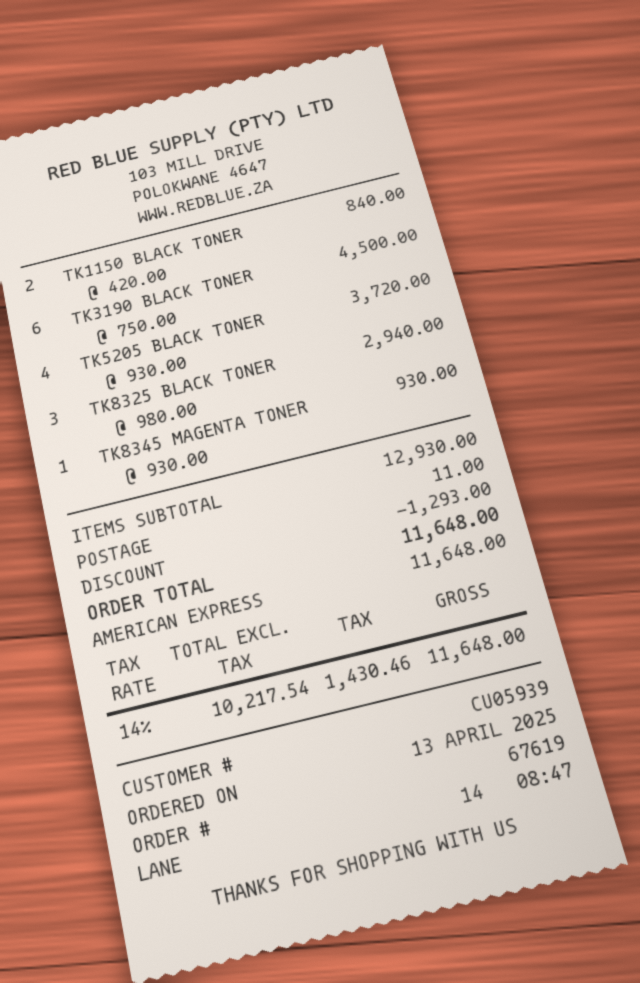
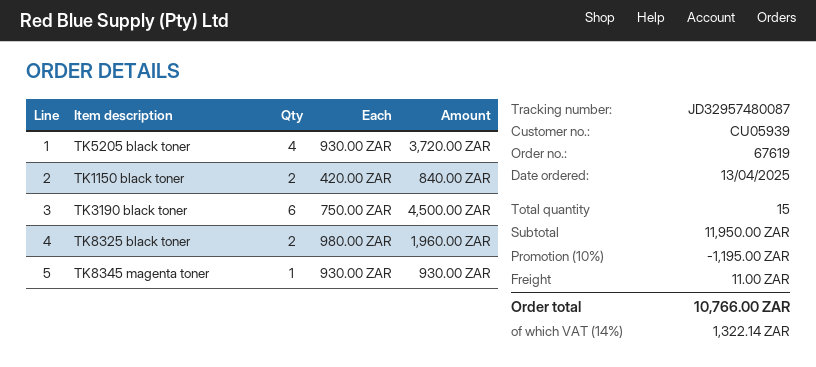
TK8325 BLACK TONER: 3 x 980.00 = 2940.00 -> 2 x 980.00 = 1960.00
subtotal: 12930.00 -> 11950.00
discount: 1293.00 -> 1195.00
tax: 14% = 1430.46 -> 14% = 1322.14
total: 11648.00 -> 10766.00

